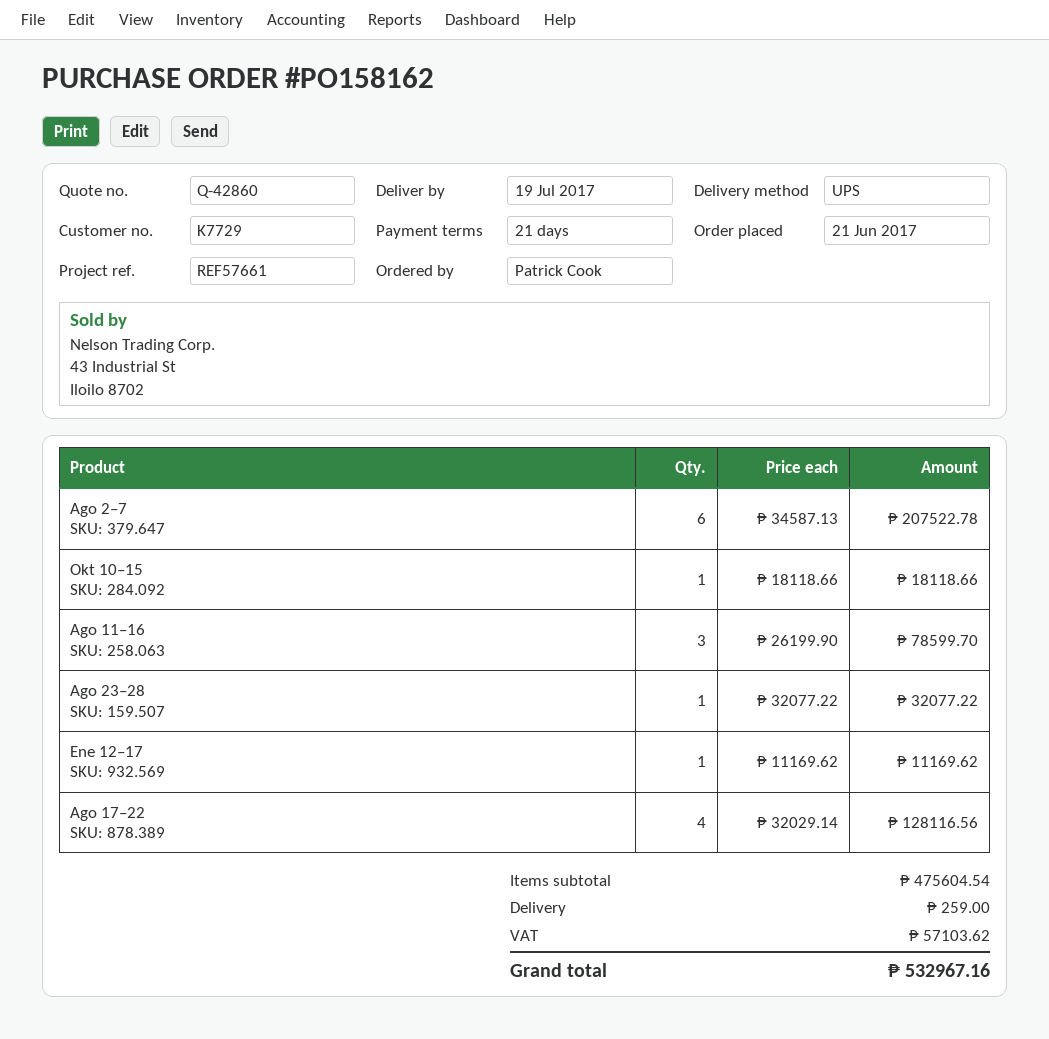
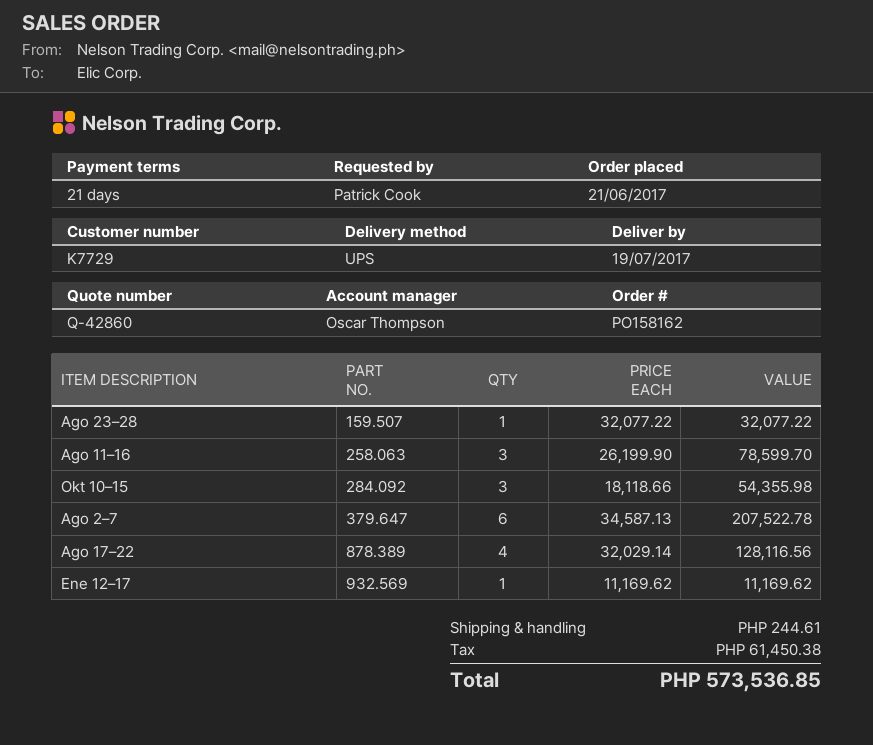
Okt 10–15: 1 x 18118.66 = 18118.66 -> 3 x 18118.66 = 54355.98
shipping: 259.00 -> 244.61
tax: 57103.62 -> 61450.38
total: 532967.16 -> 573536.85

